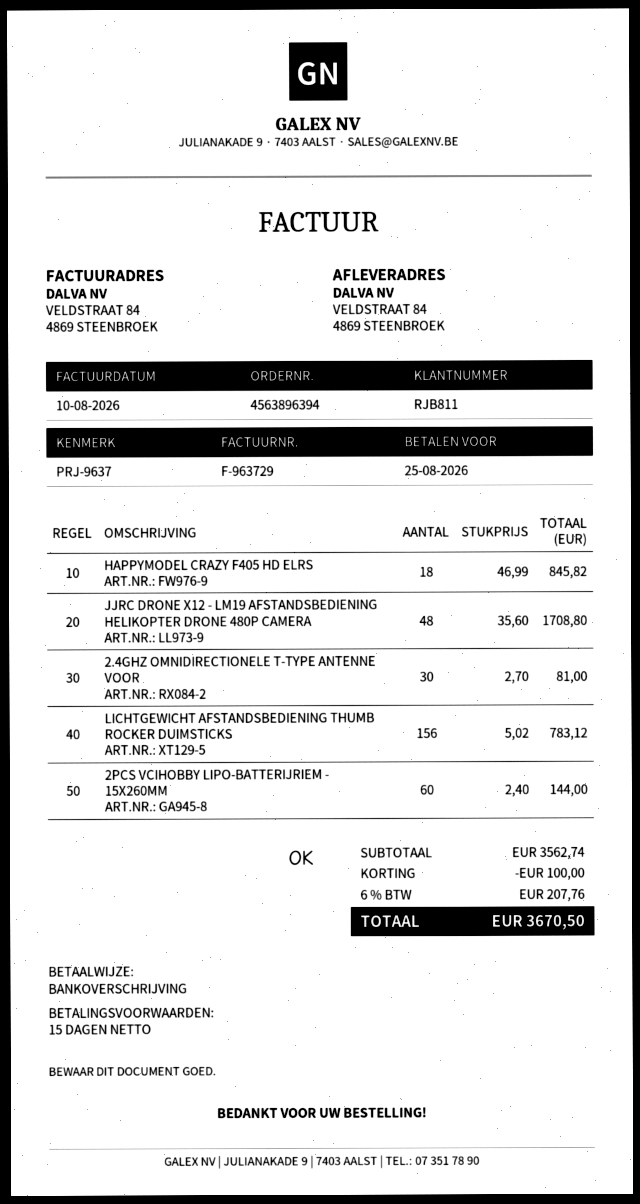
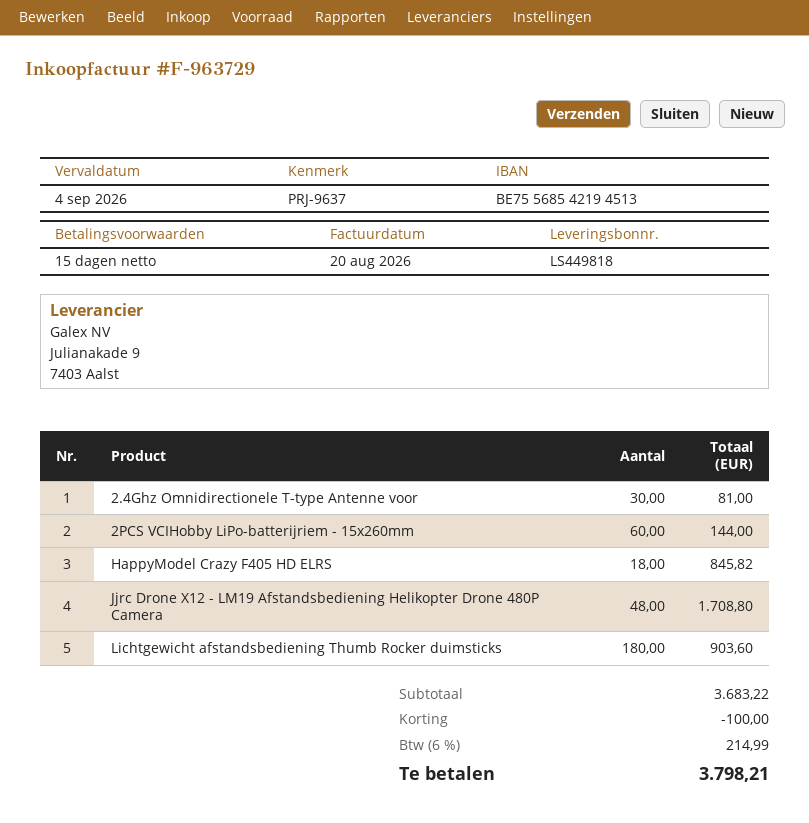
invoice date: 2026-08-10 -> 2026-08-20
due date: 2026-08-25 -> 2026-09-04
LICHTGEWICHT AFSTANDSBEDIENING THUMB ROCKER DUIMSTICKS: 156 for 783.12 -> 180 for 903.60
subtotal: 3562.74 -> 3683.22
tax: 6% = 207.76 -> 6% = 214.99
total: 3670.50 -> 3798.21

